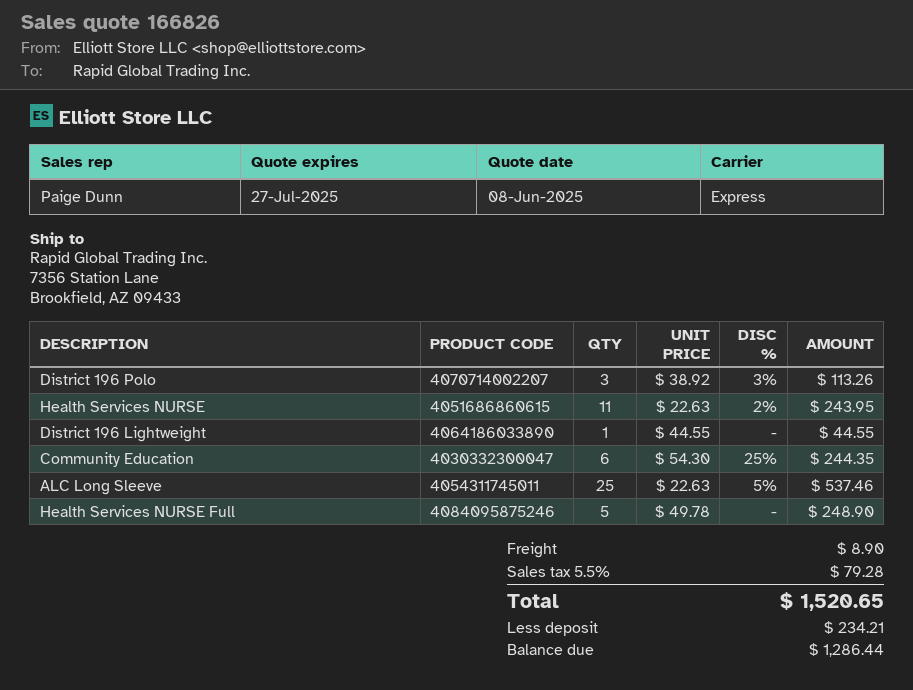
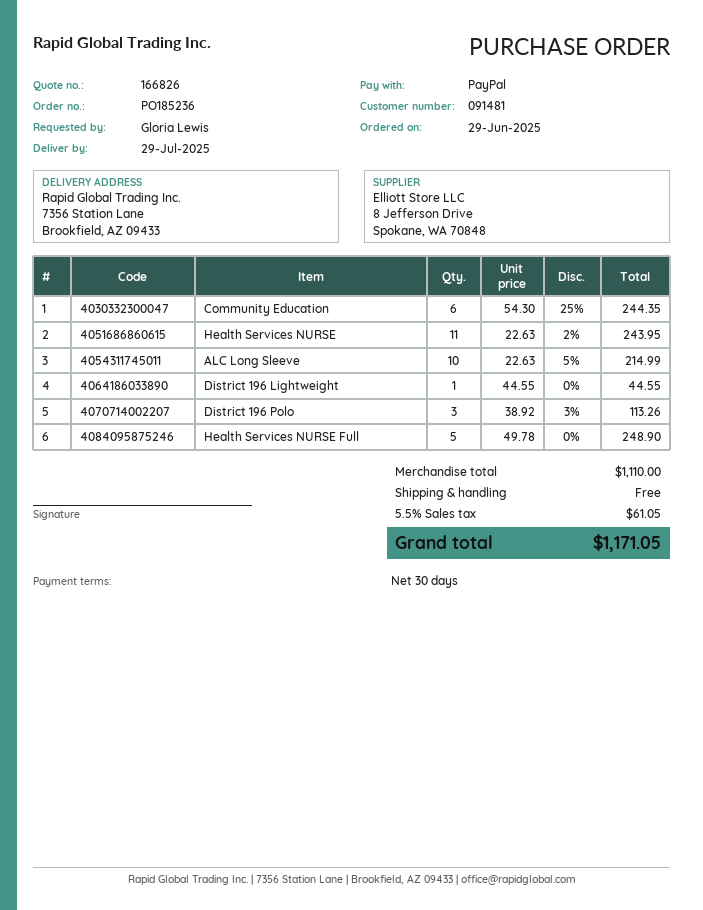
ALC Long Sleeve: 25 x 22.63 - 5% = 537.46 -> 10 x 22.63 - 5% = 214.99
shipping: 8.90 -> 0.00
tax: 5.5% = 79.28 -> 5.5% = 61.05
total: 1520.65 -> 1171.05

